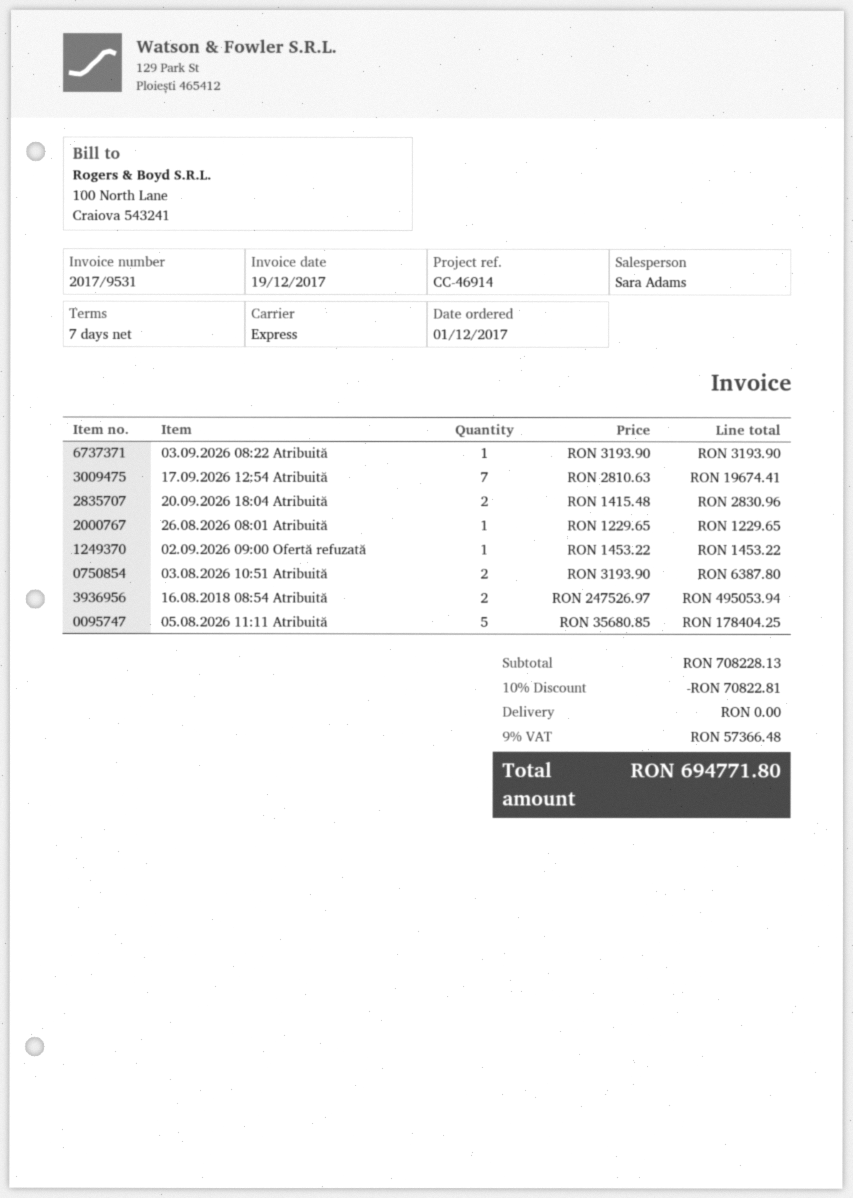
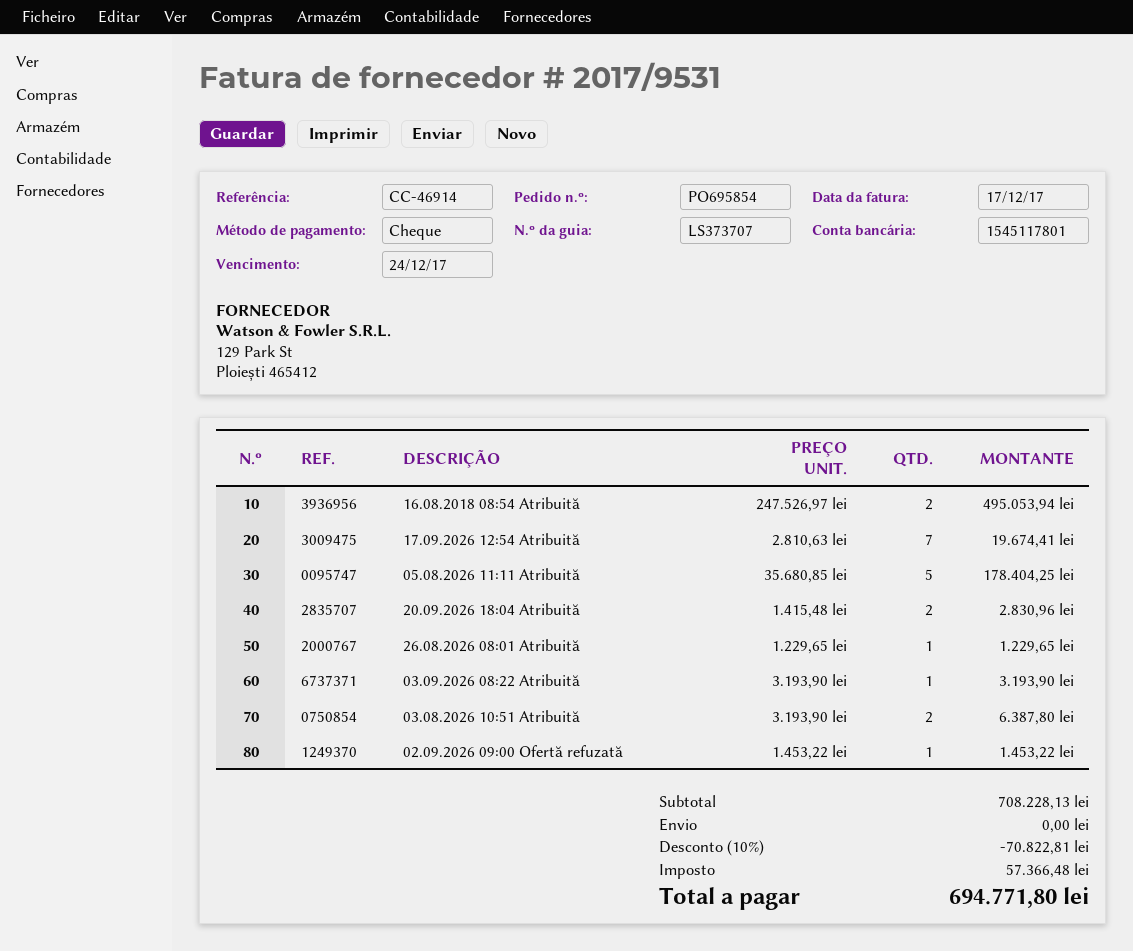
invoice date: 2017-12-19 -> 2017-12-17

